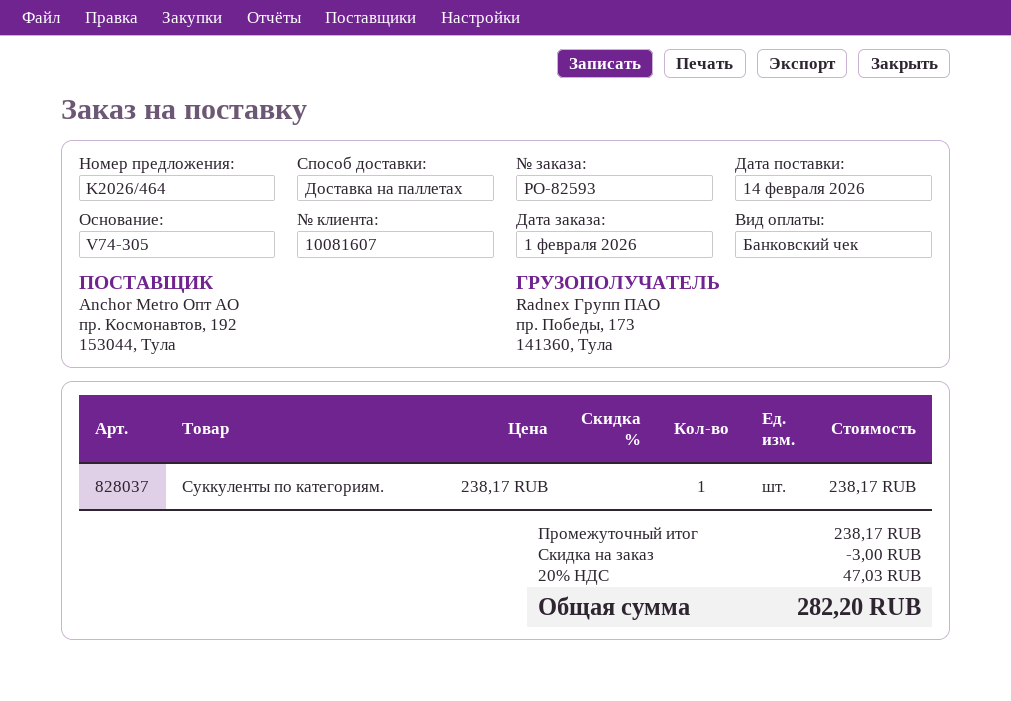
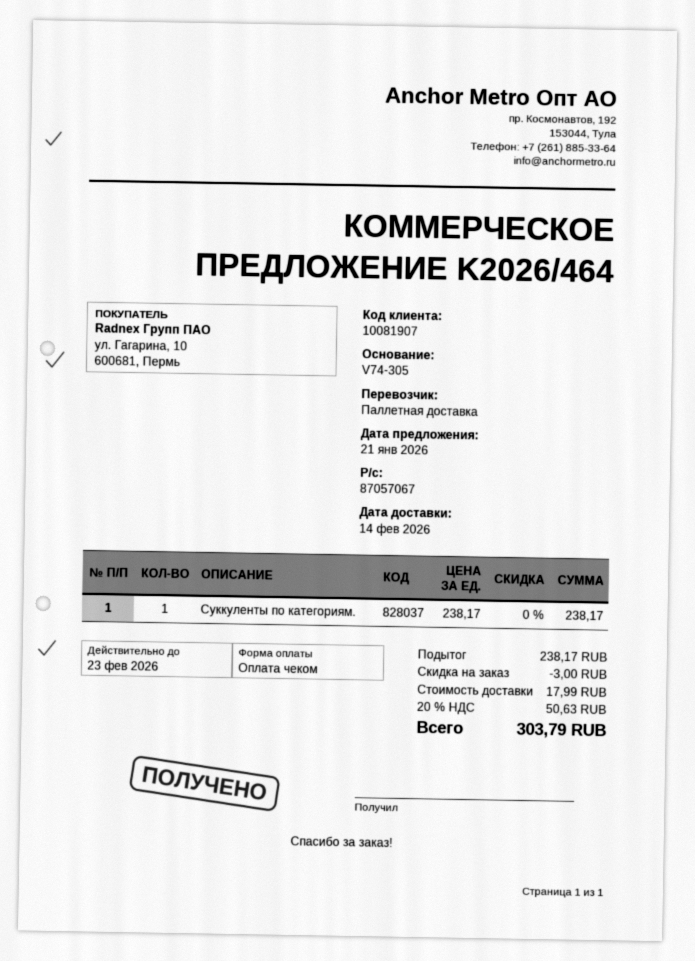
customer number: 10081607 -> 10081907
shipping: none -> 17.99
tax: 20% = 47.03 -> 20% = 50.63
total: 282.20 -> 303.79

